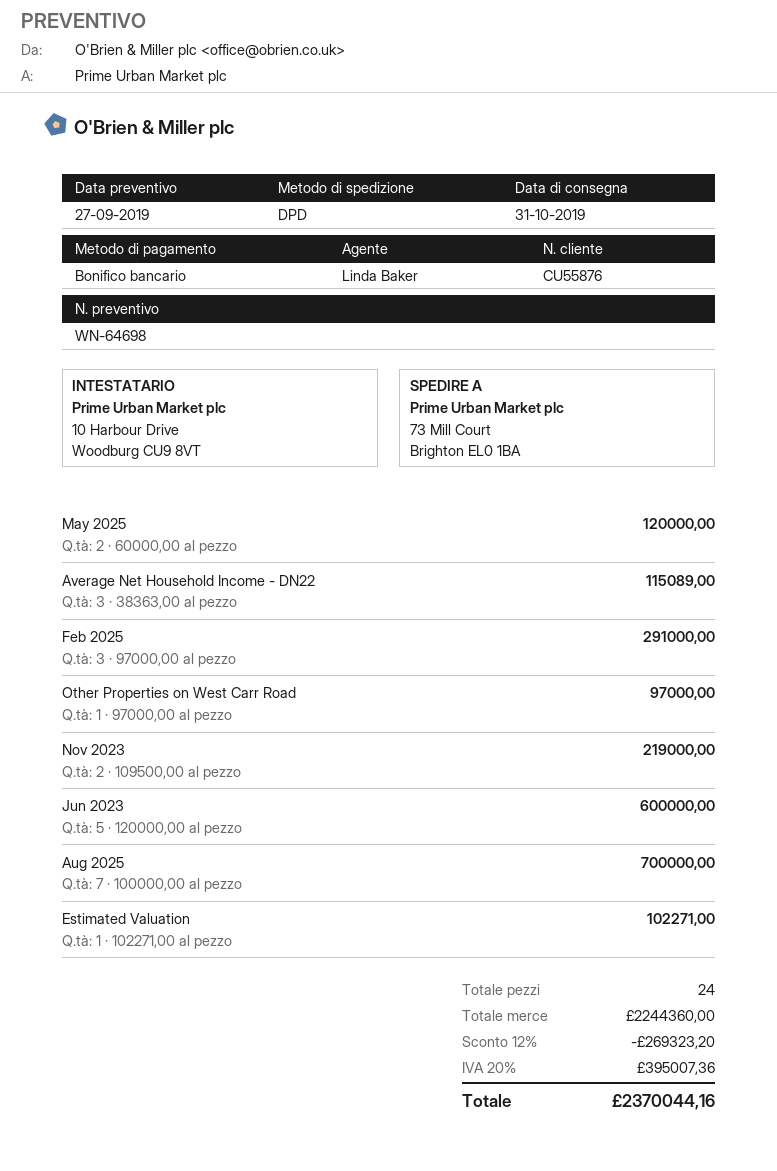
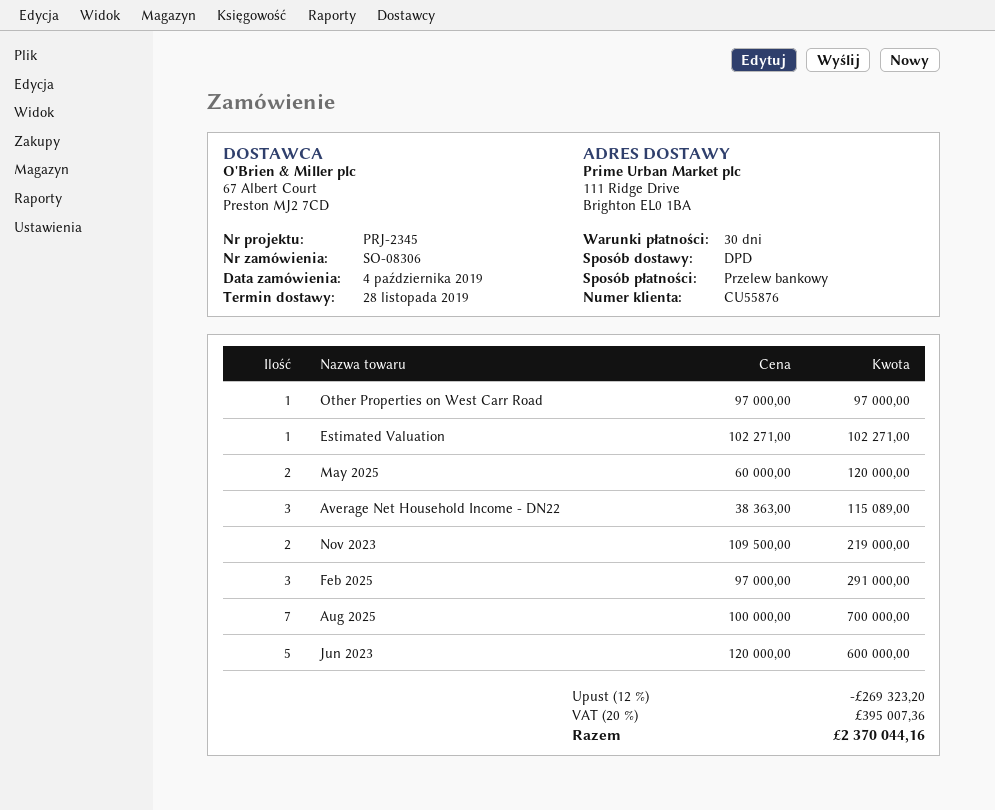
delivery date: 2019-10-31 -> 2019-11-28
ship to: 73 Mill Court, Brighton EL0 1BA -> 111 Ridge Drive, Brighton EL0 1BA

